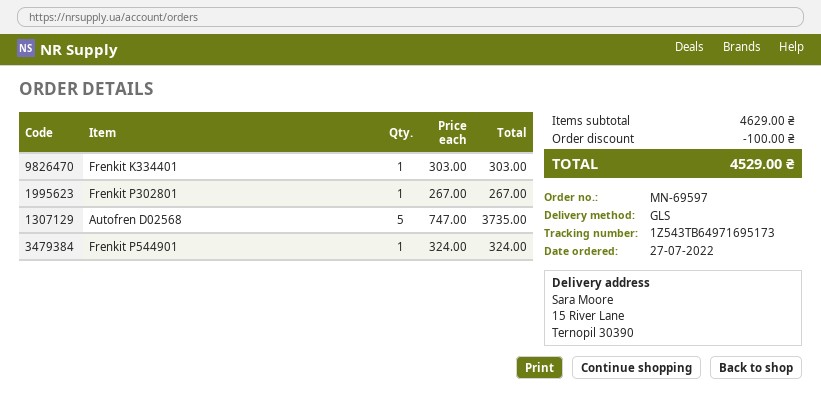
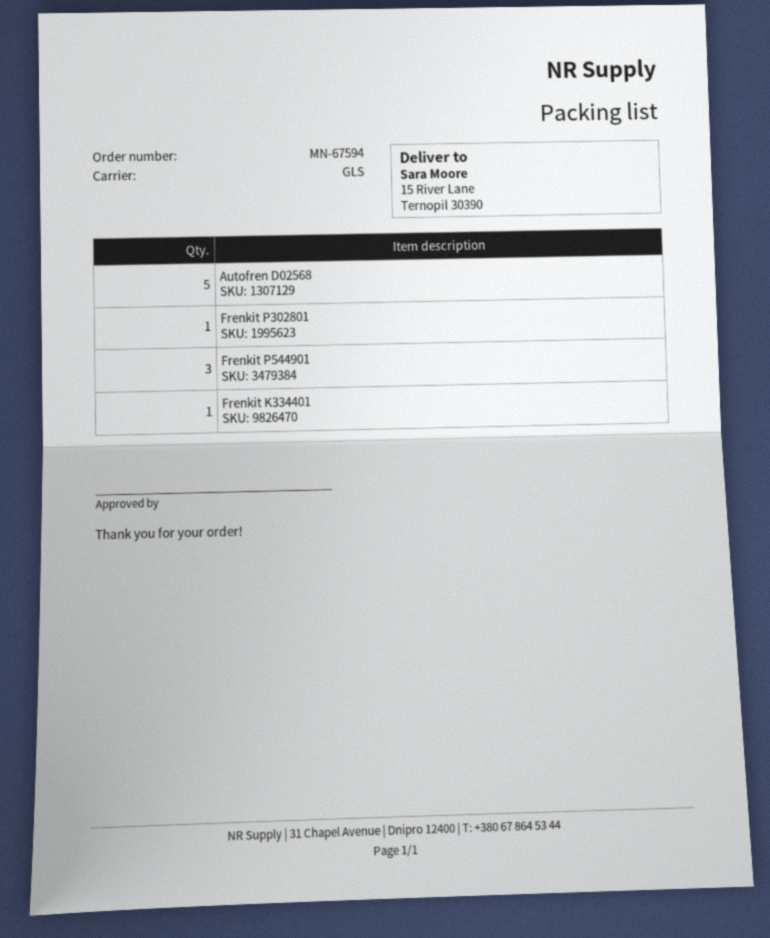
order number: MN-69597 -> MN-67594
Frenkit P544901: 1 -> 3

